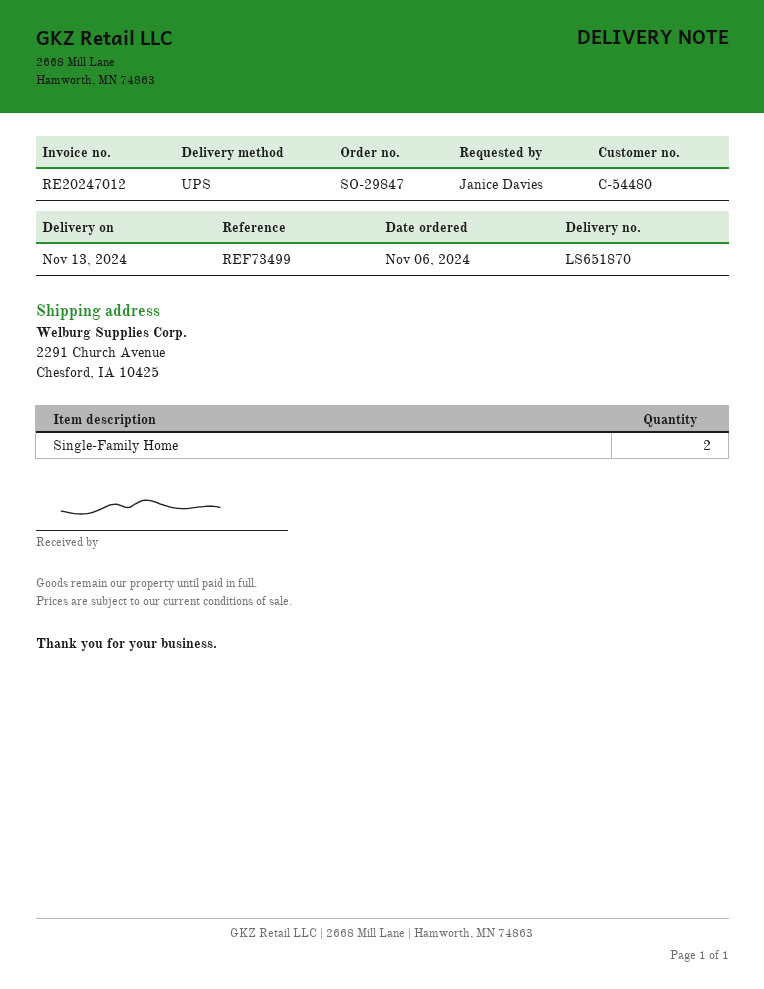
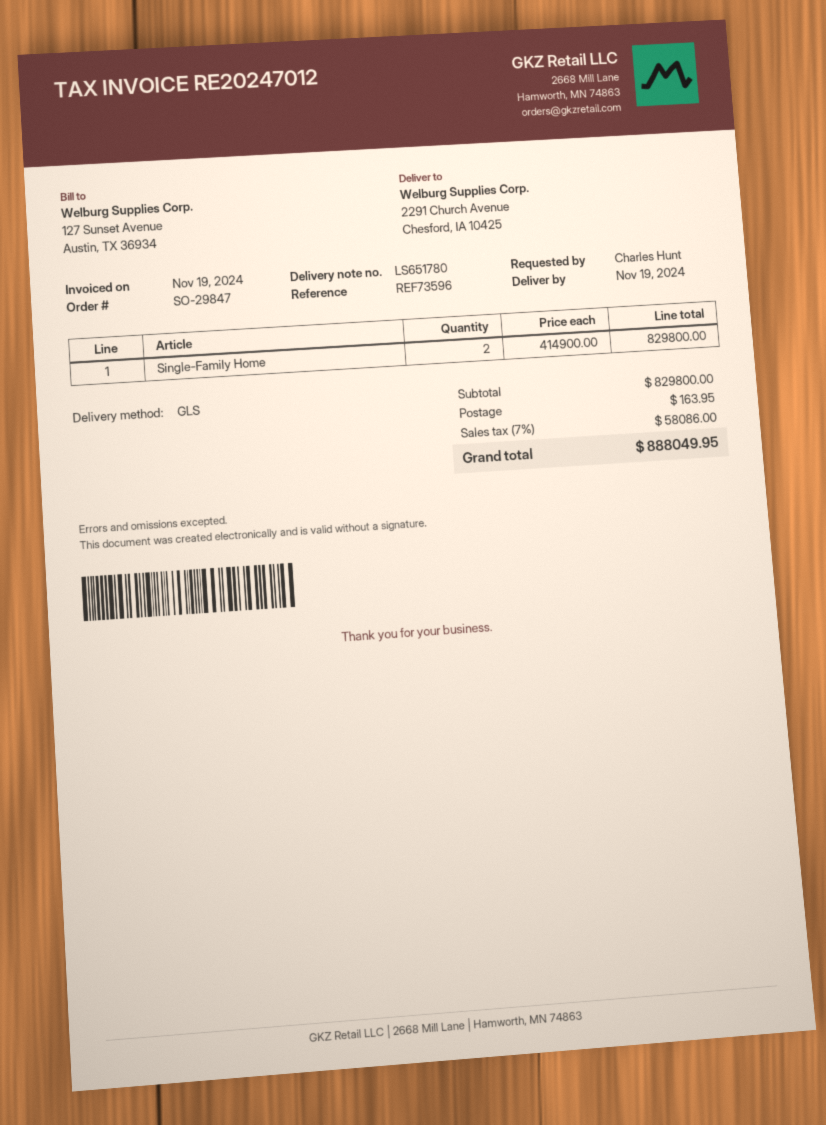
delivery note number: LS651870 -> LS651780
delivery date: 2024-11-13 -> 2024-11-19
reference: REF73499 -> REF73596
ordered by: Janice Davies -> Charles Hunt
shipping method: UPS -> GLS

